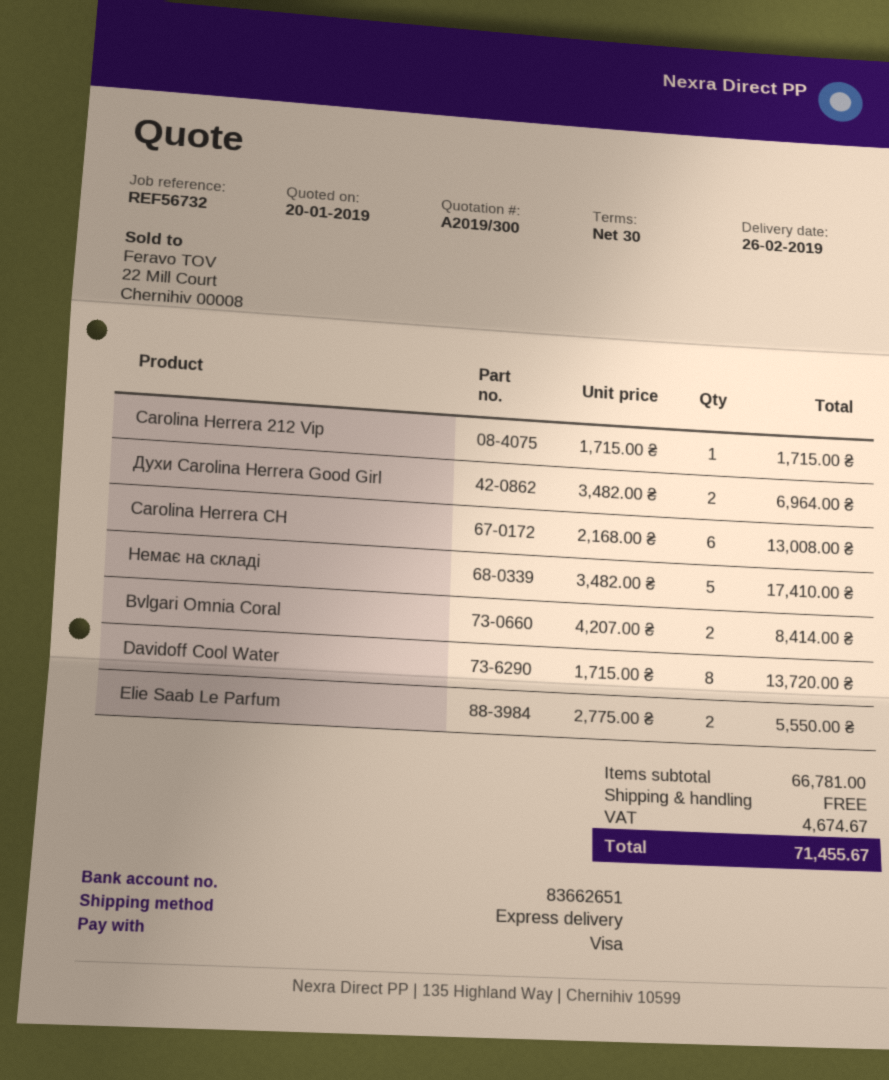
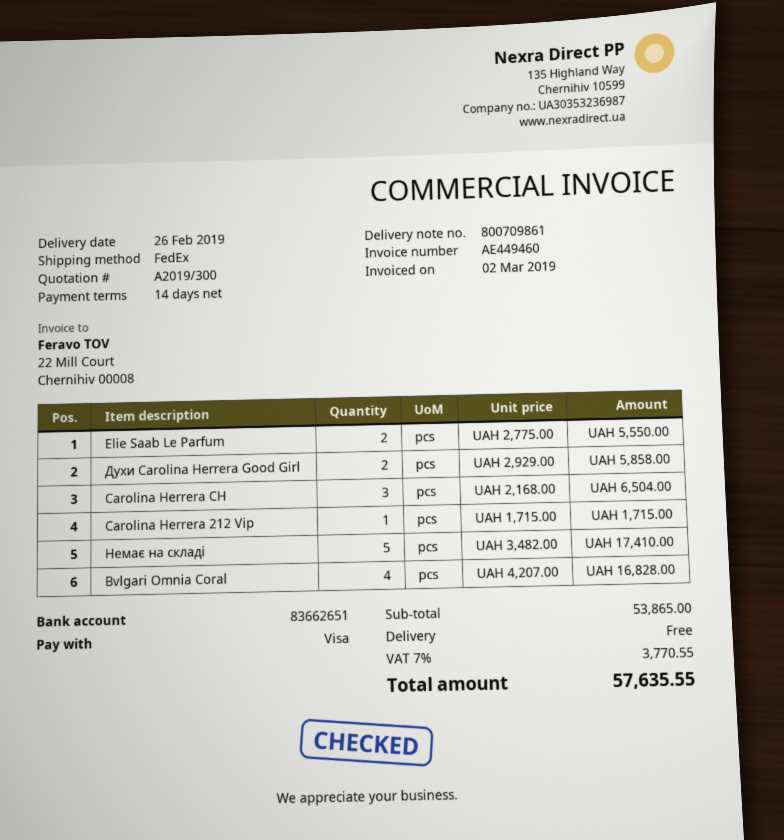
payment terms: 30 days -> 14 days
shipping method: express -> FedEx
Духи Carolina Herrera Good Girl: 2 x 3482.00 = 6964.00 -> 2 x 2929.00 = 5858.00
Carolina Herrera CH: 6 x 2168.00 = 13008.00 -> 3 x 2168.00 = 6504.00
Bvlgari Omnia Coral: 2 x 4207.00 = 8414.00 -> 4 x 4207.00 = 16828.00
Davidoff Cool Water: 8 x 1715.00 = 13720.00 -> none
subtotal: 66781.00 -> 53865.00
tax: 4674.67 -> 3770.55
total: 71455.67 -> 57635.55

